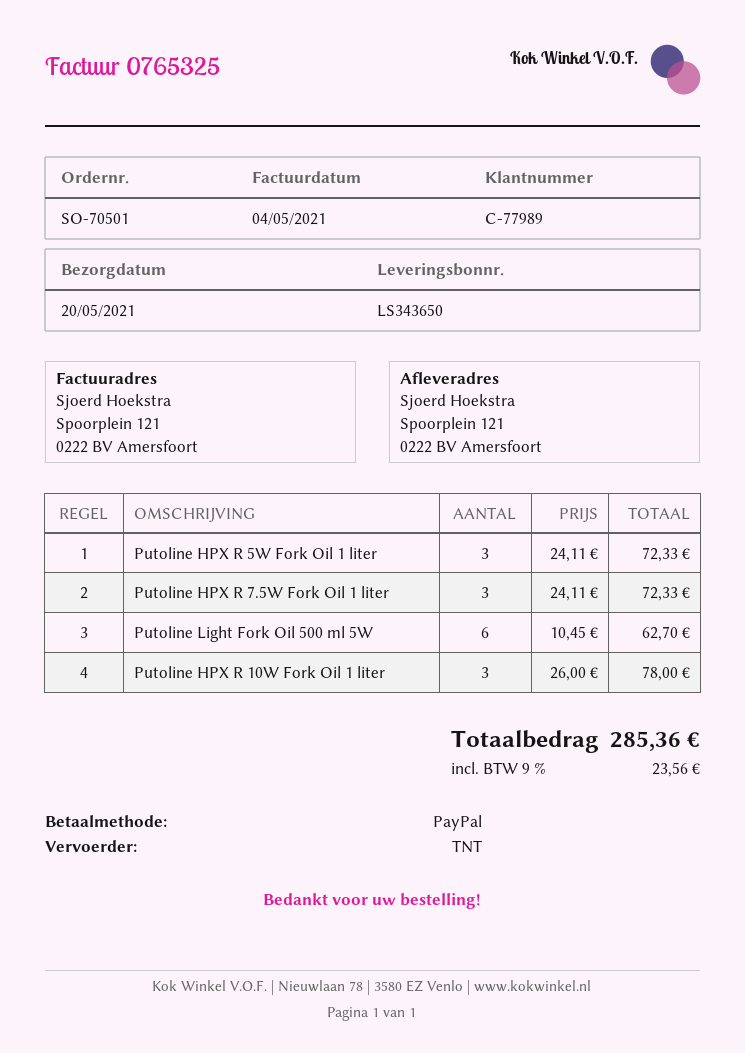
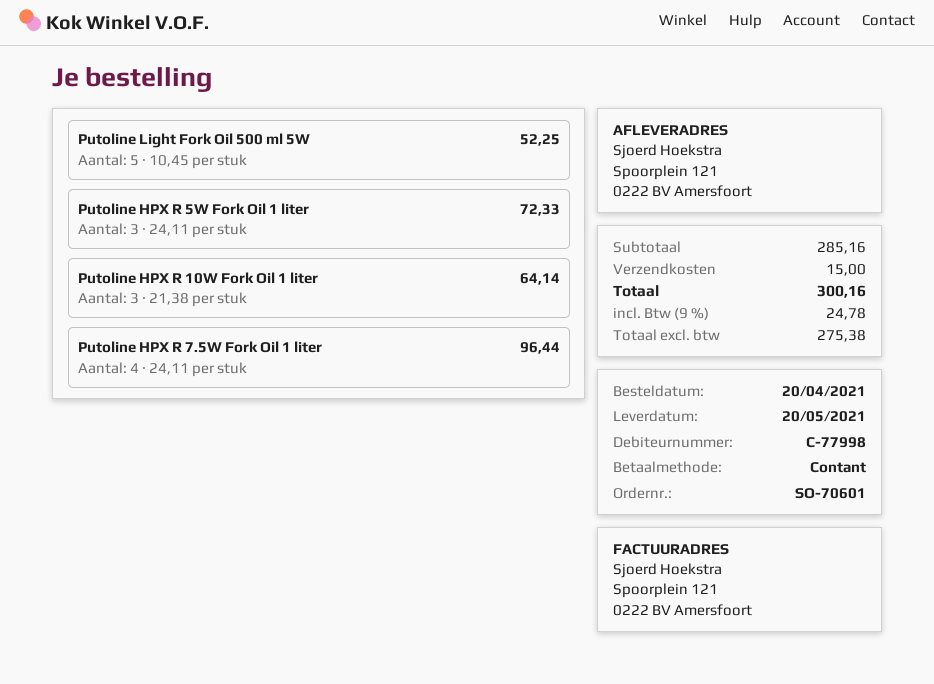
order number: SO-70501 -> SO-70601
customer number: C-77989 -> C-77998
payment method: PayPal -> cash
Putoline HPX R 7.5W Fork Oil 1 liter: 3 x 24.11 = 72.33 -> 4 x 24.11 = 96.44
Putoline Light Fork Oil 500 ml 5W: 6 x 10.45 = 62.70 -> 5 x 10.45 = 52.25
Putoline HPX R 10W Fork Oil 1 liter: 3 x 26.00 = 78.00 -> 3 x 21.38 = 64.14
shipping: none -> 15.00
tax: 9% = 23.56 -> 9% = 24.78
total: 285.36 -> 300.16

